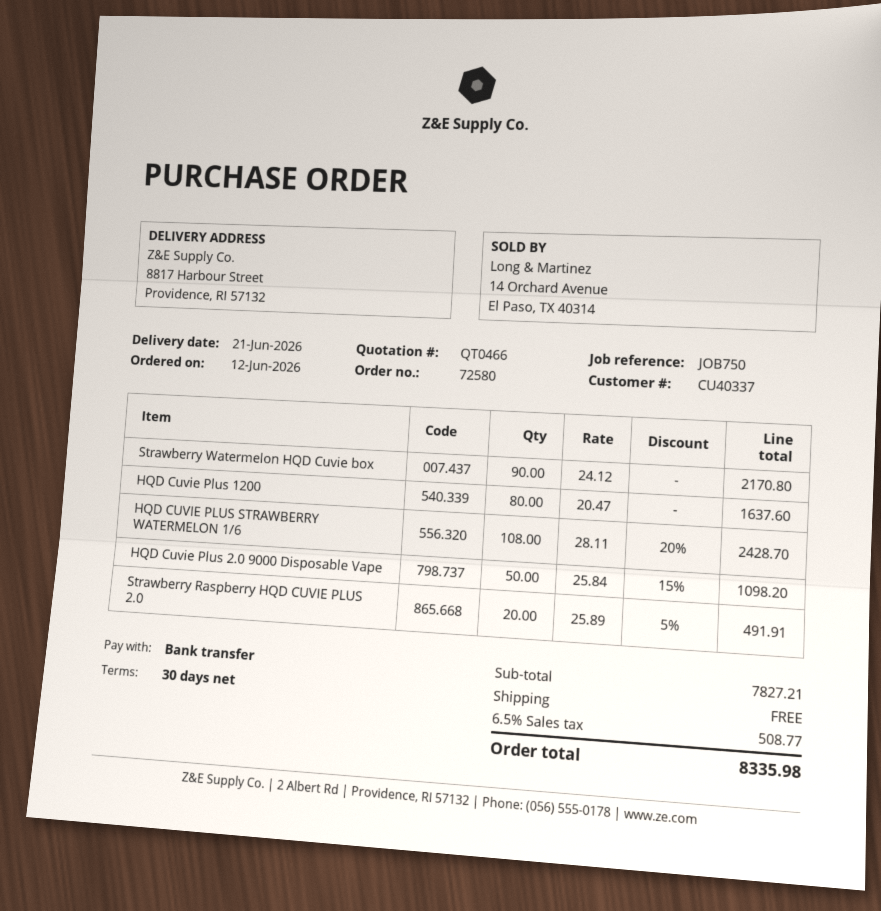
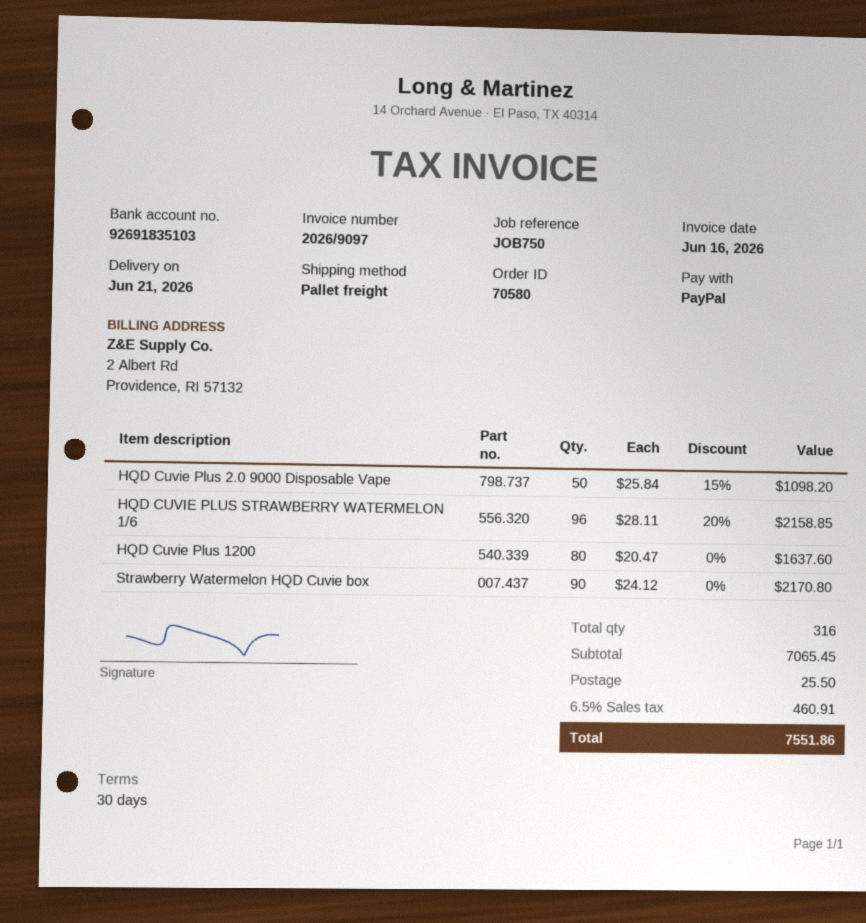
order number: 72580 -> 70580
payment method: bank transfer -> PayPal
HQD CUVIE PLUS STRAWBERRY WATERMELON 1/6: 108 x 28.11 - 20% = 2428.70 -> 96 x 28.11 - 20% = 2158.85
Strawberry Raspberry HQD CUVIE PLUS 2.0: 20 x 25.89 - 5% = 491.91 -> none
subtotal: 7827.21 -> 7065.45
shipping: 0.00 -> 25.50
tax: 6.5% = 508.77 -> 6.5% = 460.91
total: 8335.98 -> 7551.86

